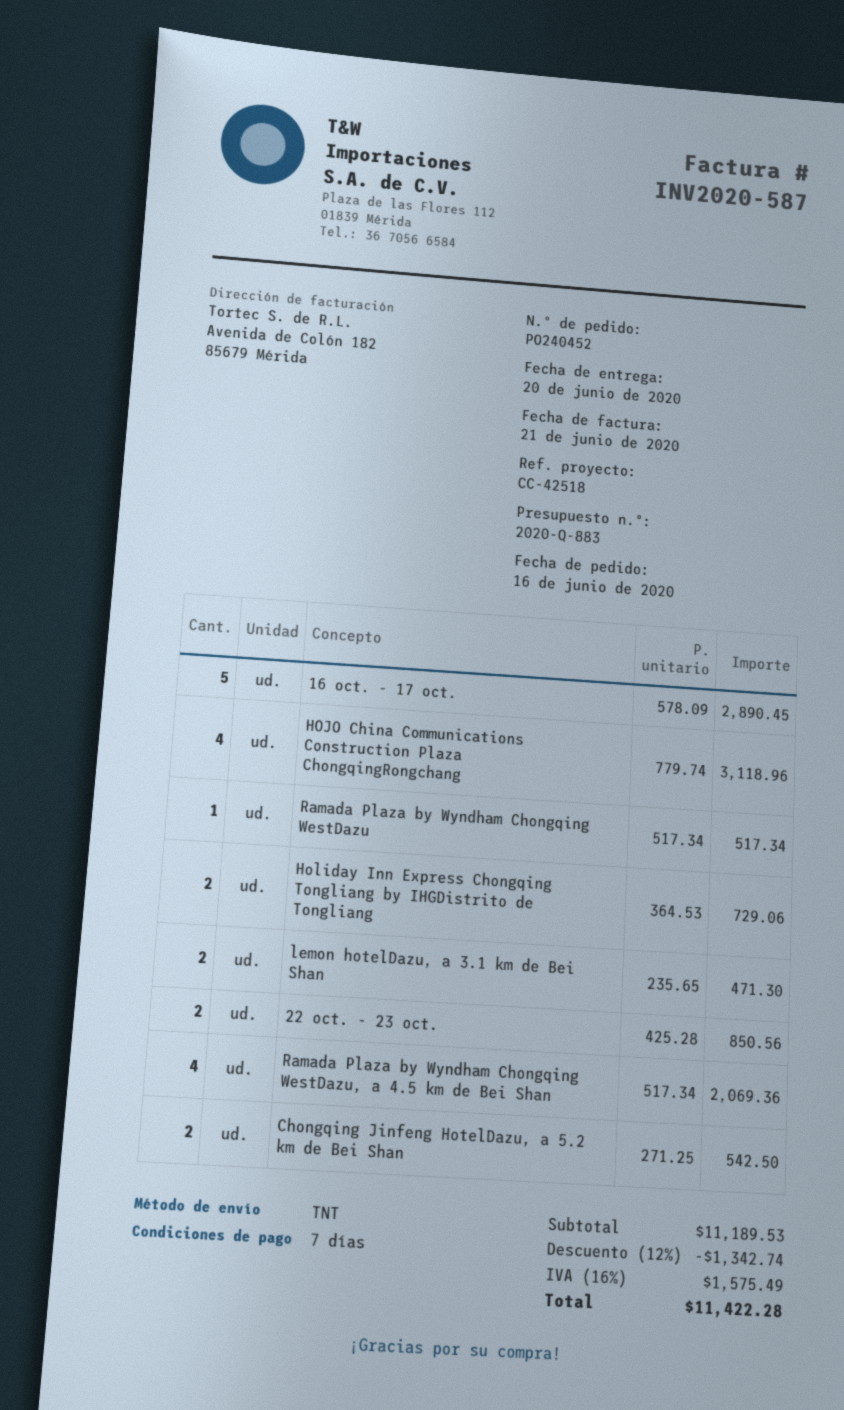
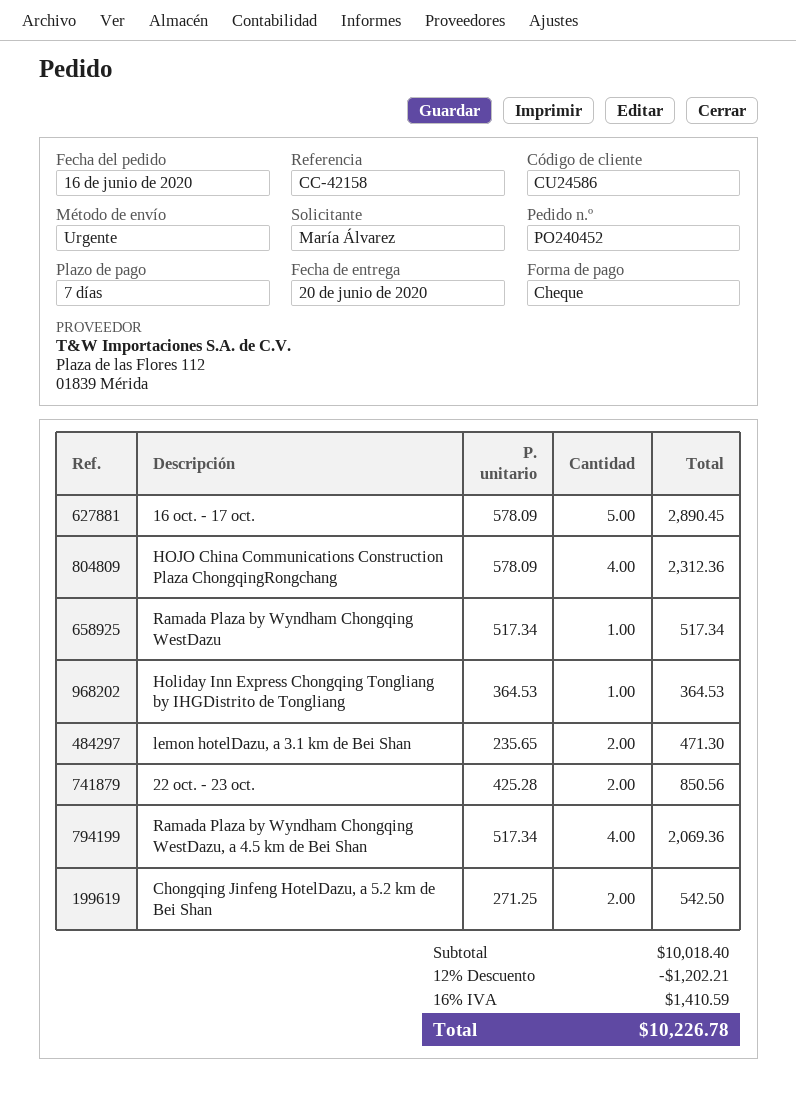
reference: CC-42518 -> CC-42158
shipping method: TNT -> express
HOJO China Communications Construction Plaza ChongqingRongchang: 4 x 779.74 = 3118.96 -> 4 x 578.09 = 2312.36
Holiday Inn Express Chongqing Tongliang by IHGDistrito de Tongliang: 2 x 364.53 = 729.06 -> 1 x 364.53 = 364.53
subtotal: 11189.53 -> 10018.40
discount: 12% = 1342.74 -> 12% = 1202.21
tax: 16% = 1575.49 -> 16% = 1410.59
total: 11422.28 -> 10226.78

